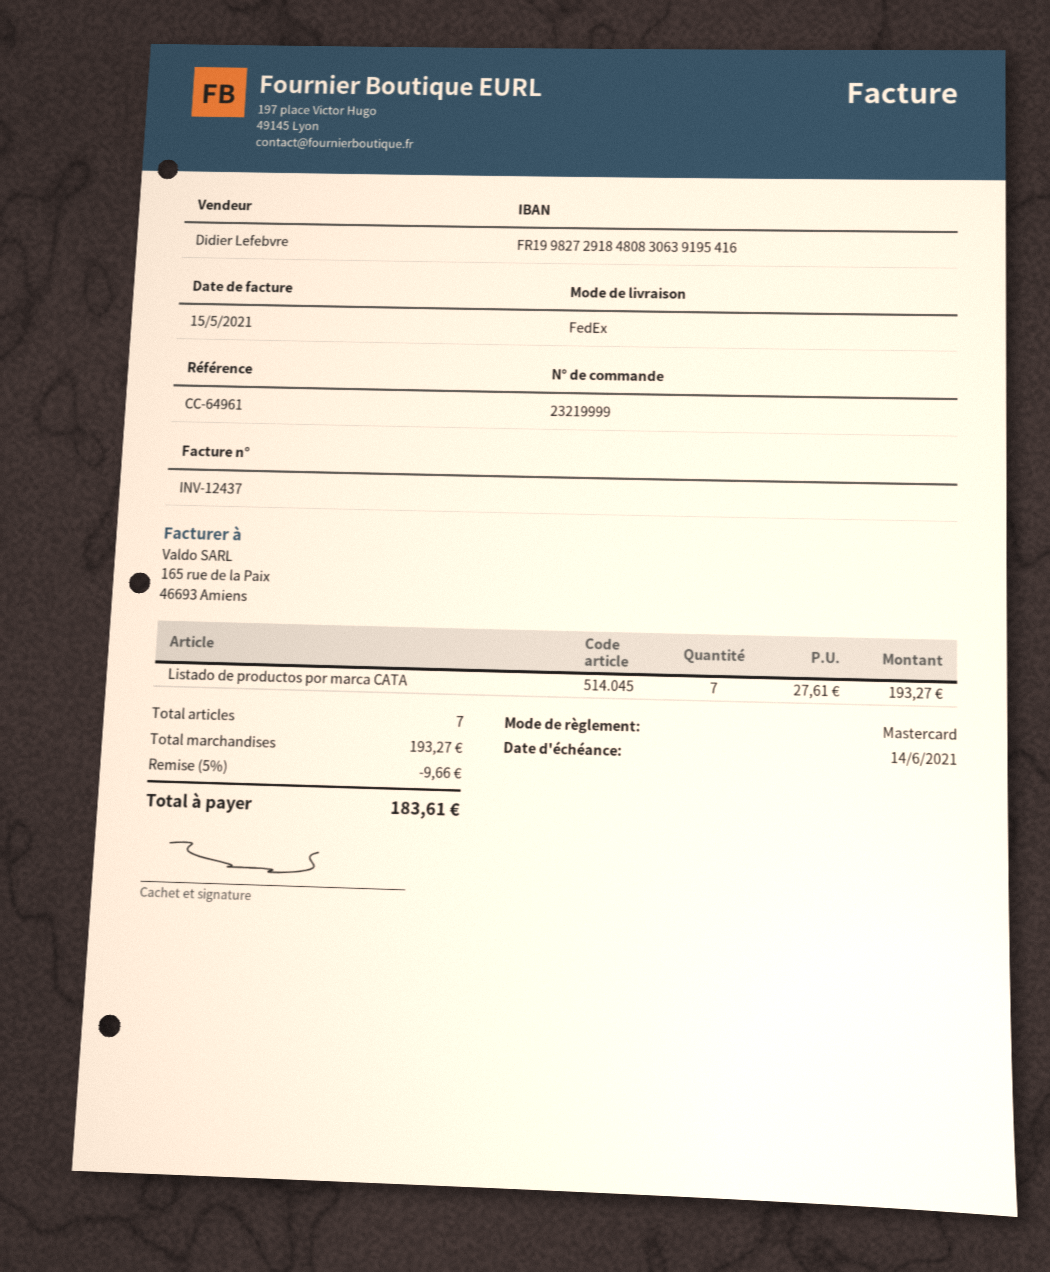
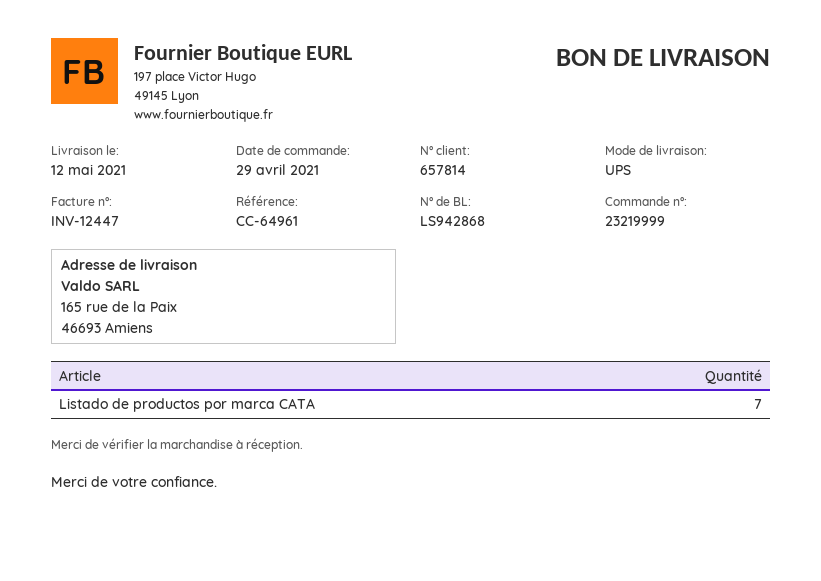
invoice number: INV-12437 -> INV-12447
shipping method: FedEx -> UPS

